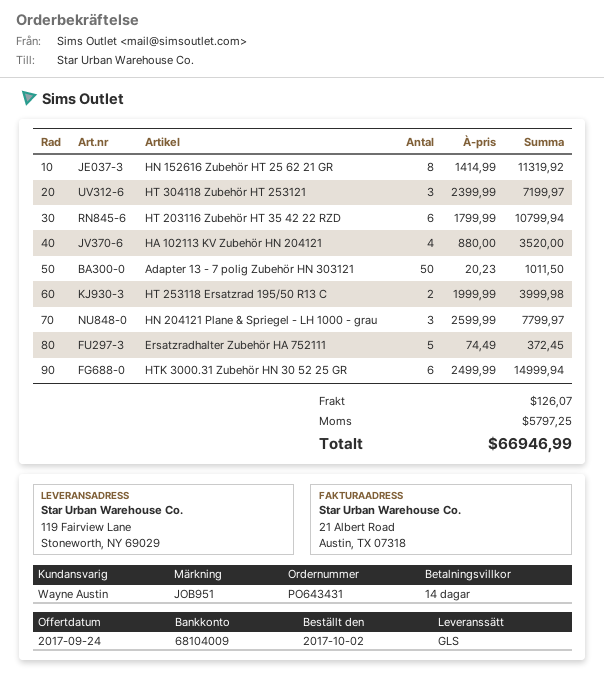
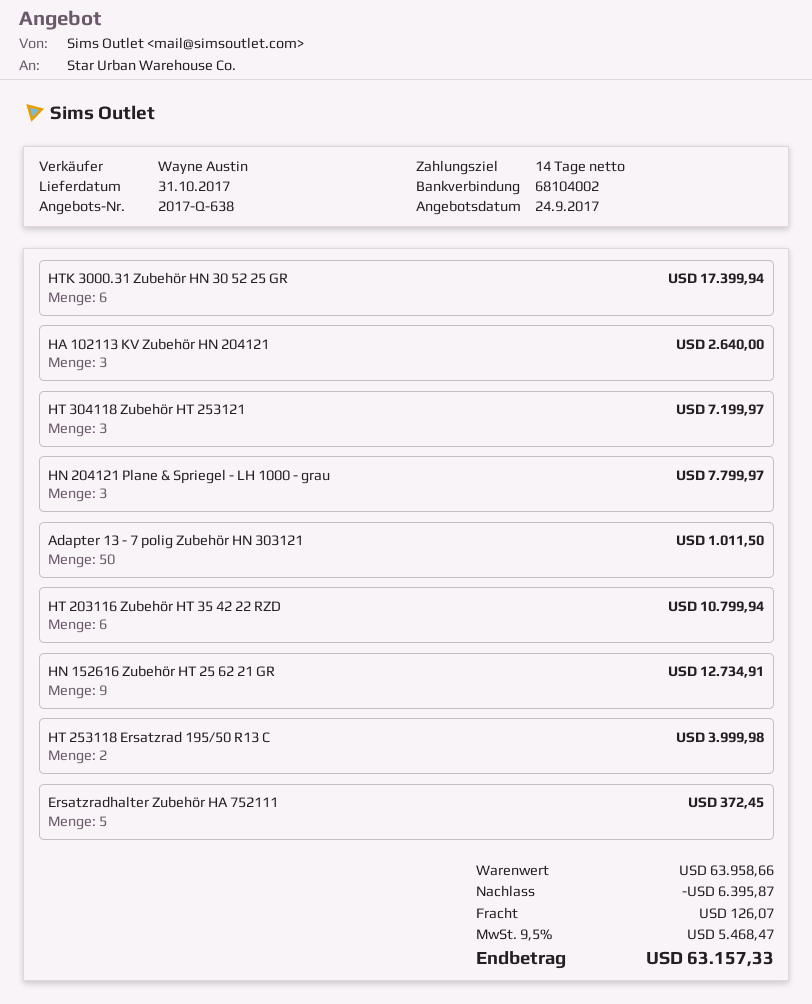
bank account: 68104009 -> 68104002
HN 152616 Zubehör HT 25 62 21 GR: 8 for 11319.92 -> 9 for 12734.91
HA 102113 KV Zubehör HN 204121: 4 for 3520.00 -> 3 for 2640.00
HTK 3000.31 Zubehör HN 30 52 25 GR: 6 for 14999.94 -> 6 for 17399.94
discount: none -> 6395.87
tax: 5797.25 -> 5468.47
total: 66946.99 -> 63157.33

